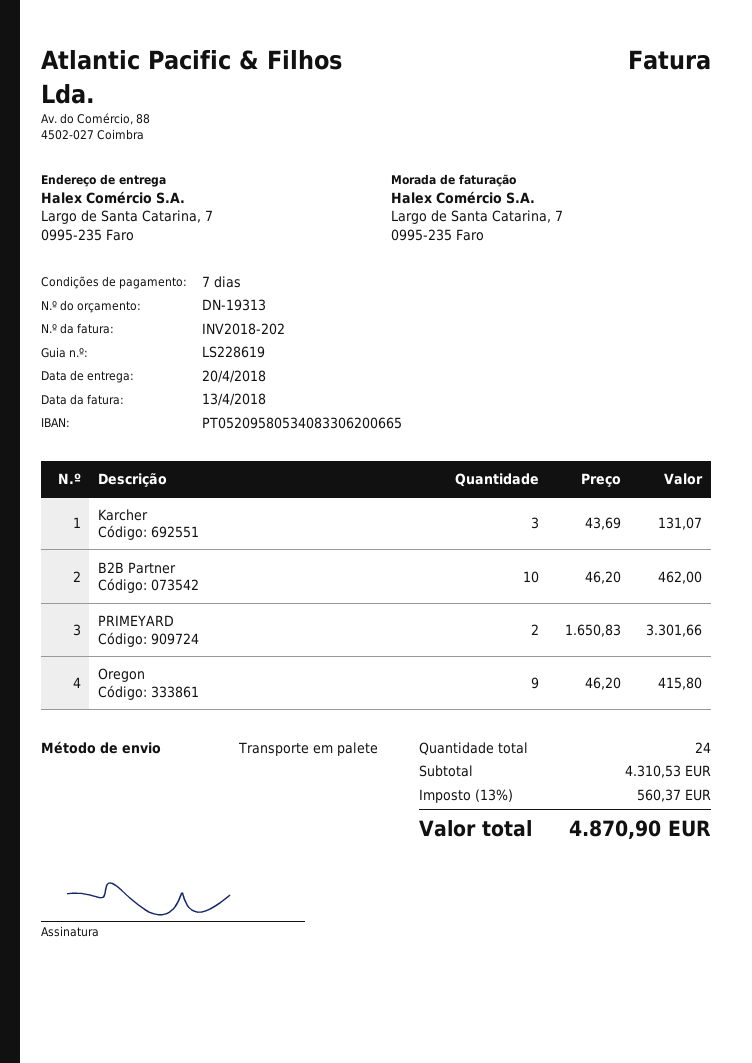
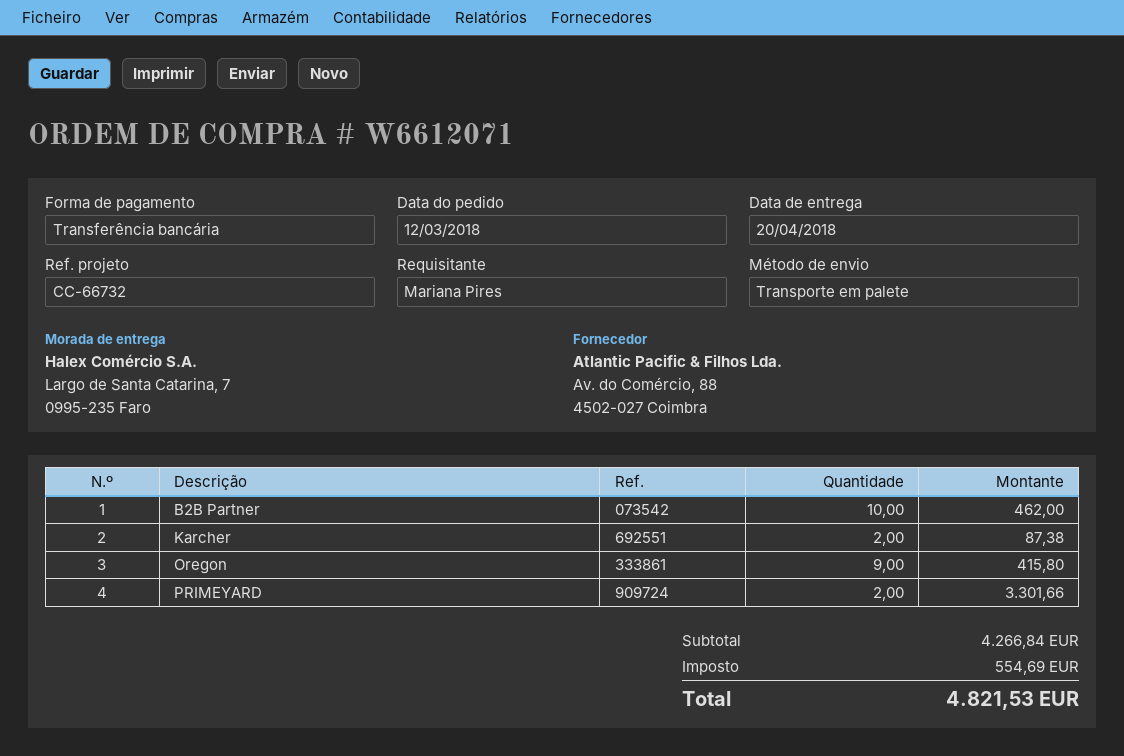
Karcher: 3 for 131.07 -> 2 for 87.38
subtotal: 4310.53 -> 4266.84
tax: 560.37 -> 554.69
total: 4870.90 -> 4821.53

